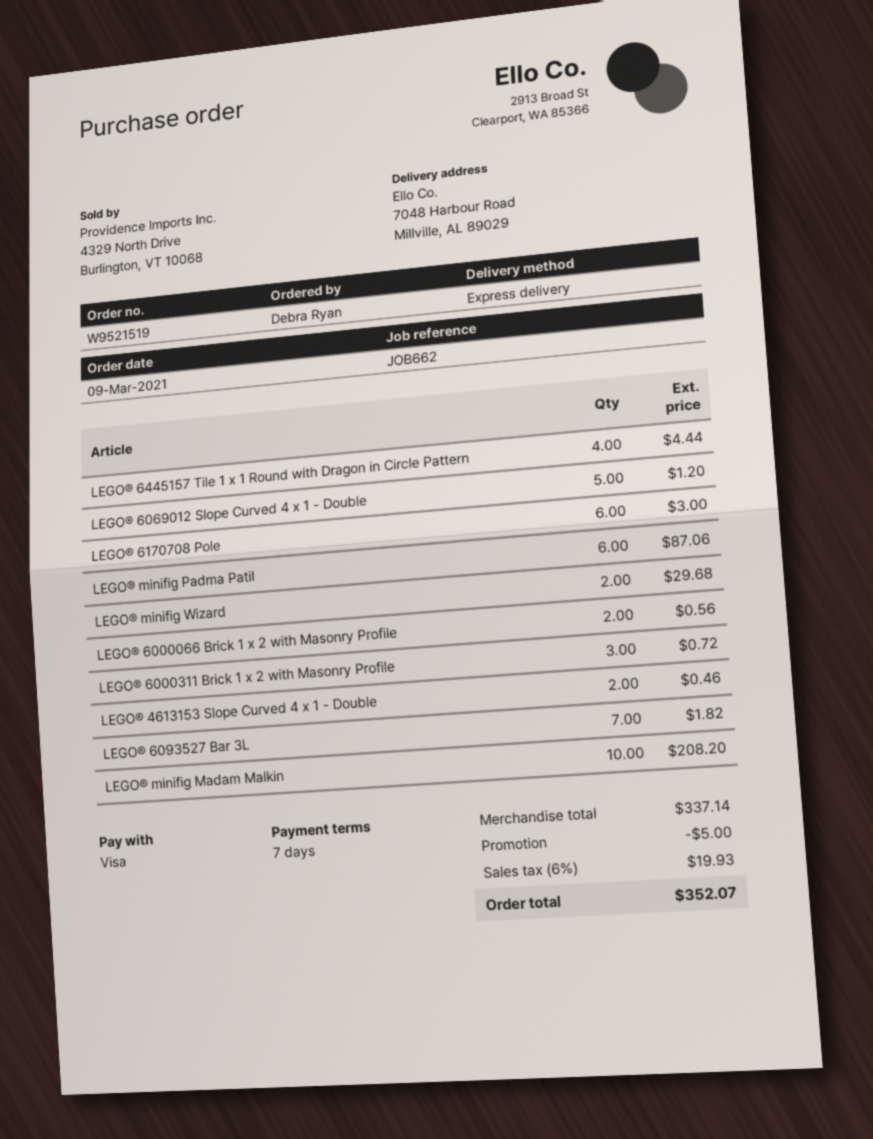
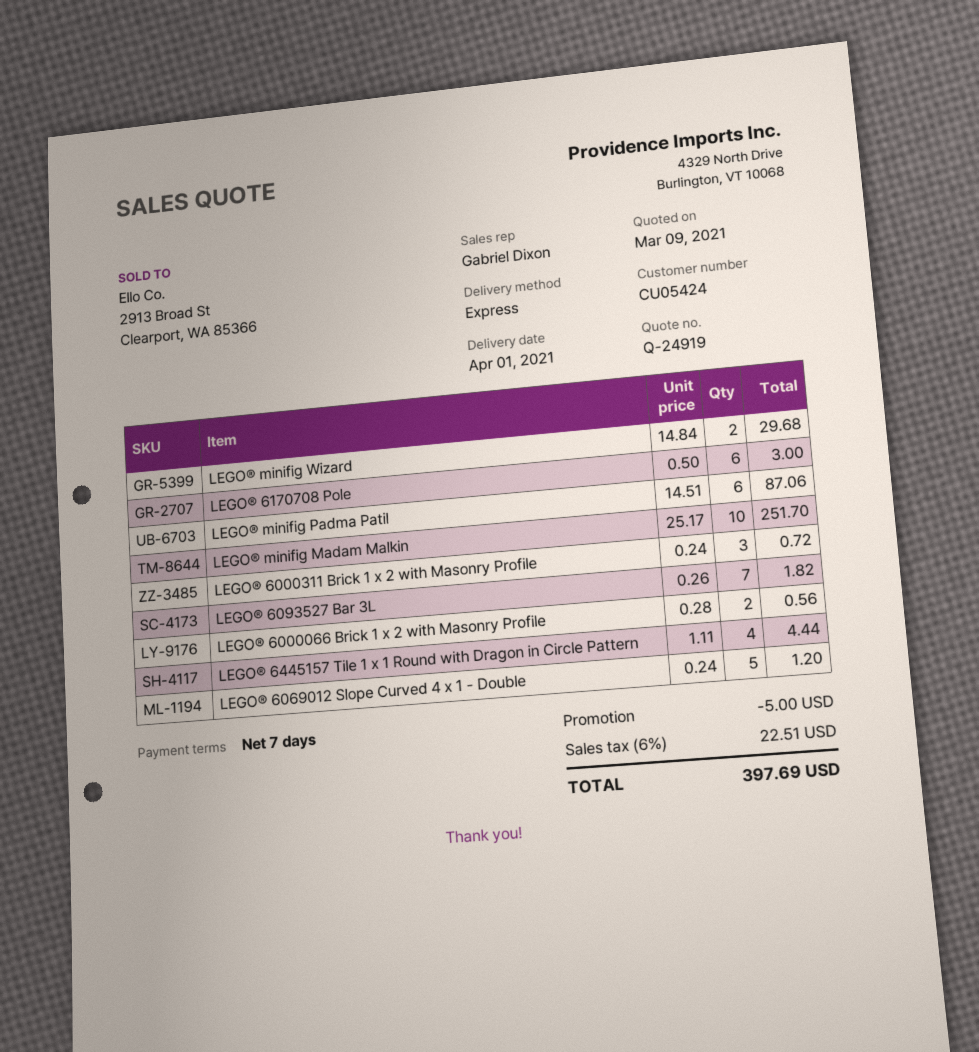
LEGO® 4613153 Slope Curved 4 x 1 - Double: 2 for 0.46 -> none
LEGO® minifig Madam Malkin: 10 for 208.20 -> 10 for 251.70
tax: 6% = 19.93 -> 6% = 22.51
total: 352.07 -> 397.69

